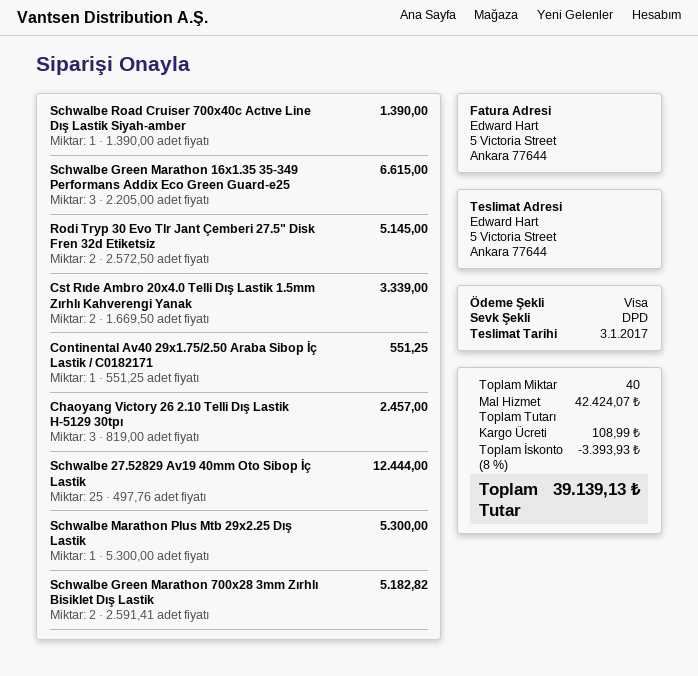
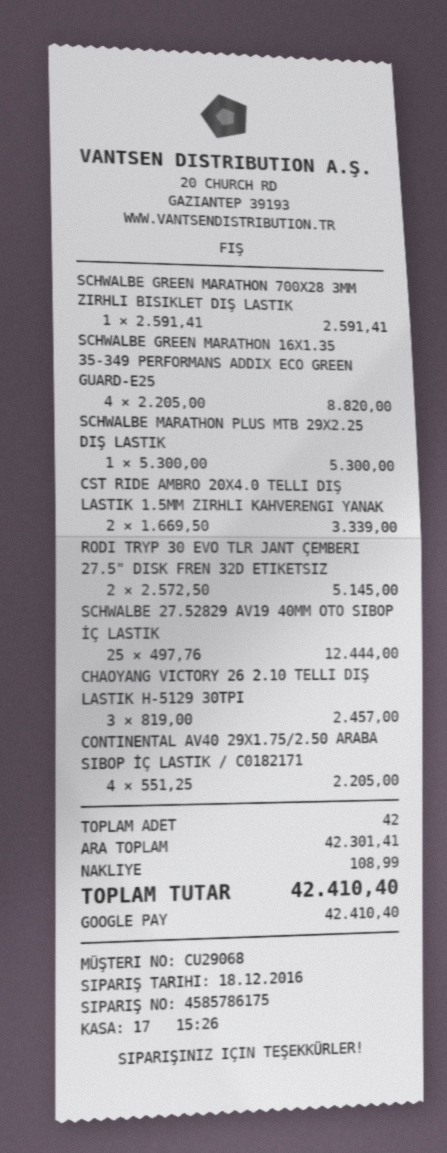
payment method: Visa -> Google Pay
Schwalbe Road Cruiser 700x40c Actıve Line Dış Lastik Siyah-amber: 1 x 1390.00 = 1390.00 -> none
Schwalbe Green Marathon 16x1.35 35-349 Performans Addix Eco Green Guard-e25: 3 x 2205.00 = 6615.00 -> 4 x 2205.00 = 8820.00
Continental Av40 29x1.75/2.50 Araba Sibop İç Lastik / C0182171: 1 x 551.25 = 551.25 -> 4 x 551.25 = 2205.00
Schwalbe Green Marathon 700x28 3mm Zırhlı Bisiklet Dış Lastik: 2 x 2591.41 = 5182.82 -> 1 x 2591.41 = 2591.41
total quantity: 40 -> 42
subtotal: 42424.07 -> 42301.41
discount: 8% = 3393.93 -> none
total: 39139.13 -> 42410.40

